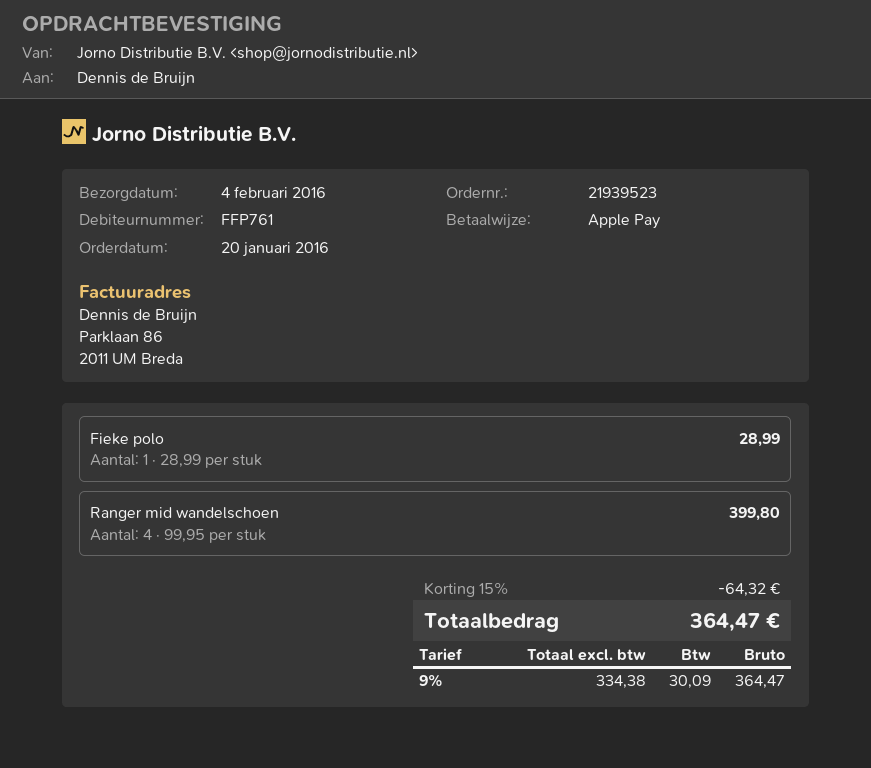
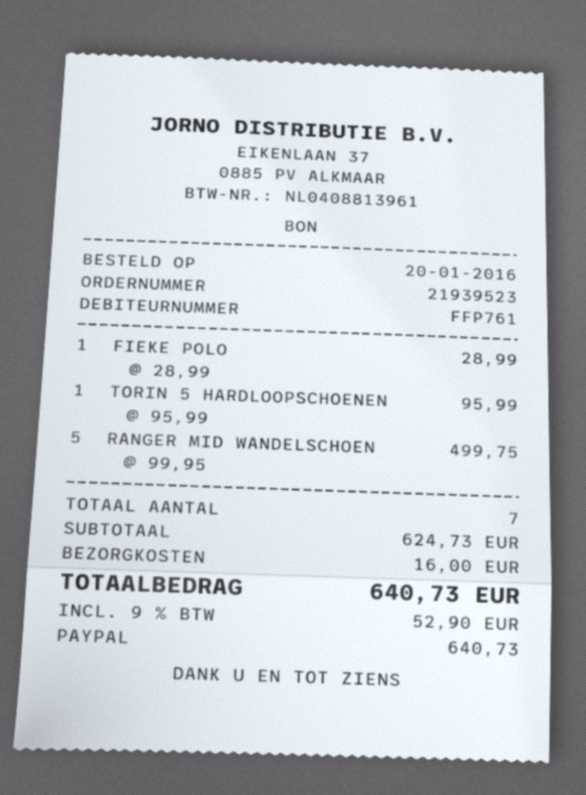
payment method: Apple Pay -> PayPal
Ranger mid wandelschoen: 4 x 99.95 = 399.80 -> 5 x 99.95 = 499.75
TORIN 5 HARDLOOPSCHOENEN: none -> 1 x 95.99 = 95.99
discount: 15% = 64.32 -> none
shipping: none -> 16.00
tax: 9% = 30.09 -> 9% = 52.90
total: 364.47 -> 640.73

